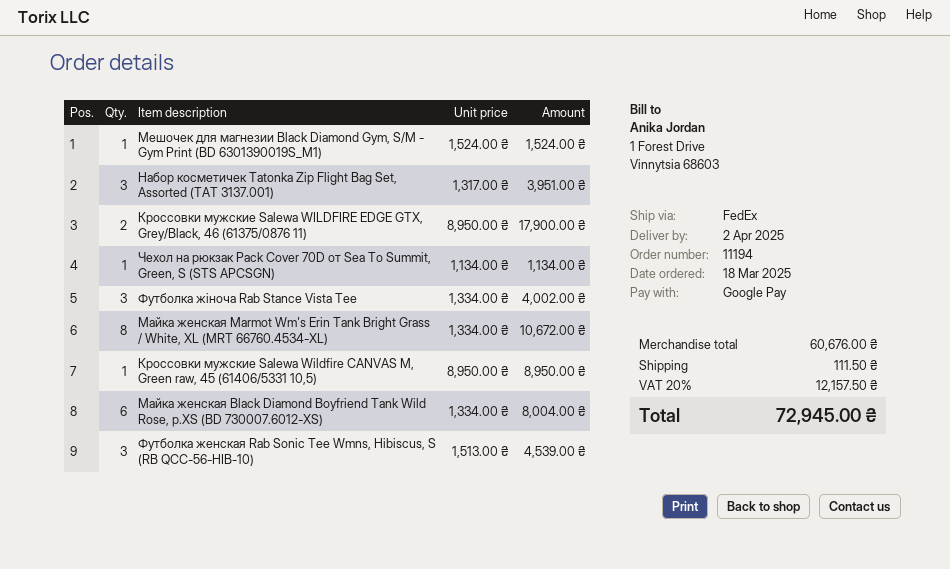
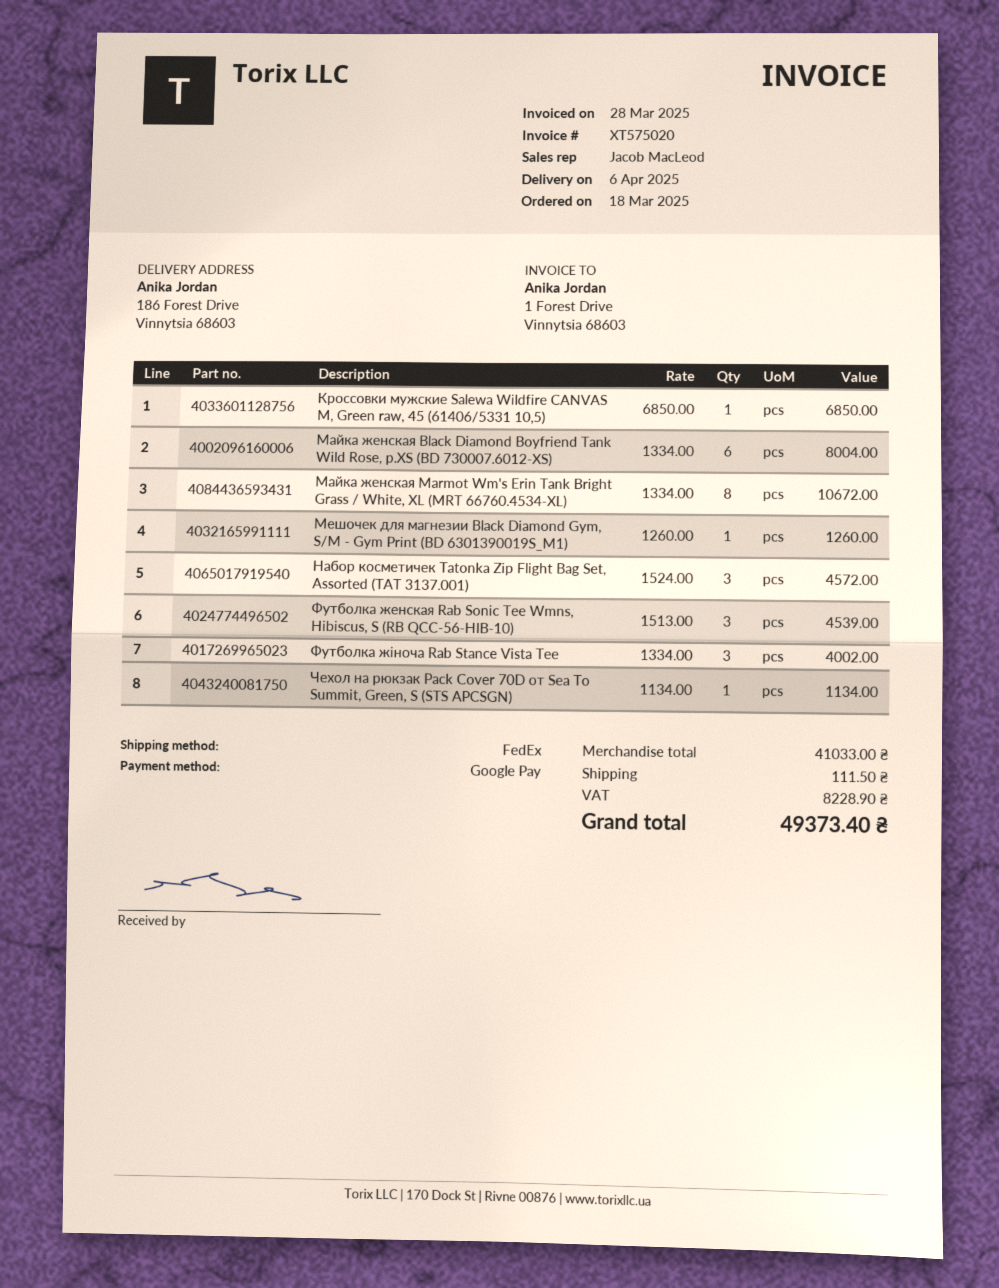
delivery date: 2025-04-02 -> 2025-04-06
Мешочек для магнезии Black Diamond Gym, S/M - Gym Print (BD 6301390019S_M1): 1 x 1524.00 = 1524.00 -> 1 x 1260.00 = 1260.00
Набор косметичек Tatonka Zip Flight Bag Set, Assorted (TAT 3137.001): 3 x 1317.00 = 3951.00 -> 3 x 1524.00 = 4572.00
Кроссовки мужские Salewa WILDFIRE EDGE GTX, Grey/Black, 46 (61375/0876 11): 2 x 8950.00 = 17900.00 -> none
Кроссовки мужские Salewa Wildfire CANVAS M, Green raw, 45 (61406/5331 10,5): 1 x 8950.00 = 8950.00 -> 1 x 6850.00 = 6850.00
subtotal: 60676.00 -> 41033.00
tax: 12157.50 -> 8228.90
total: 72945.00 -> 49373.40

